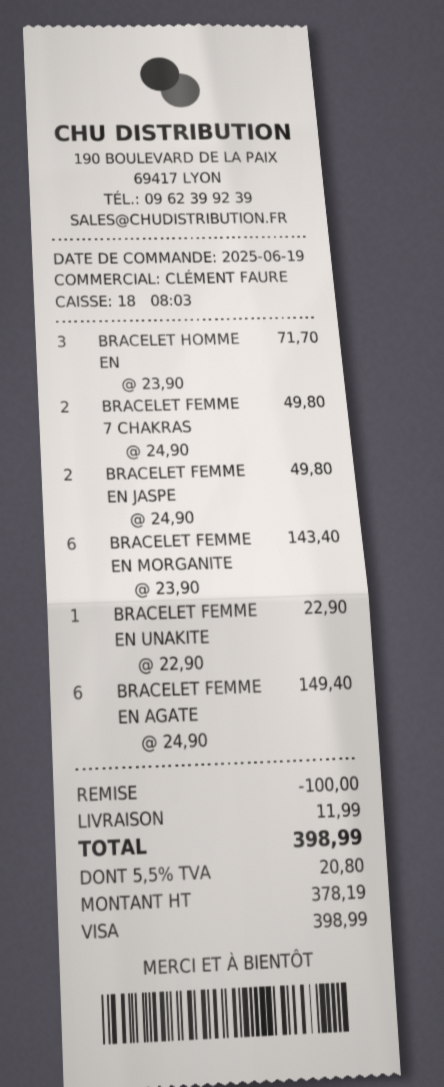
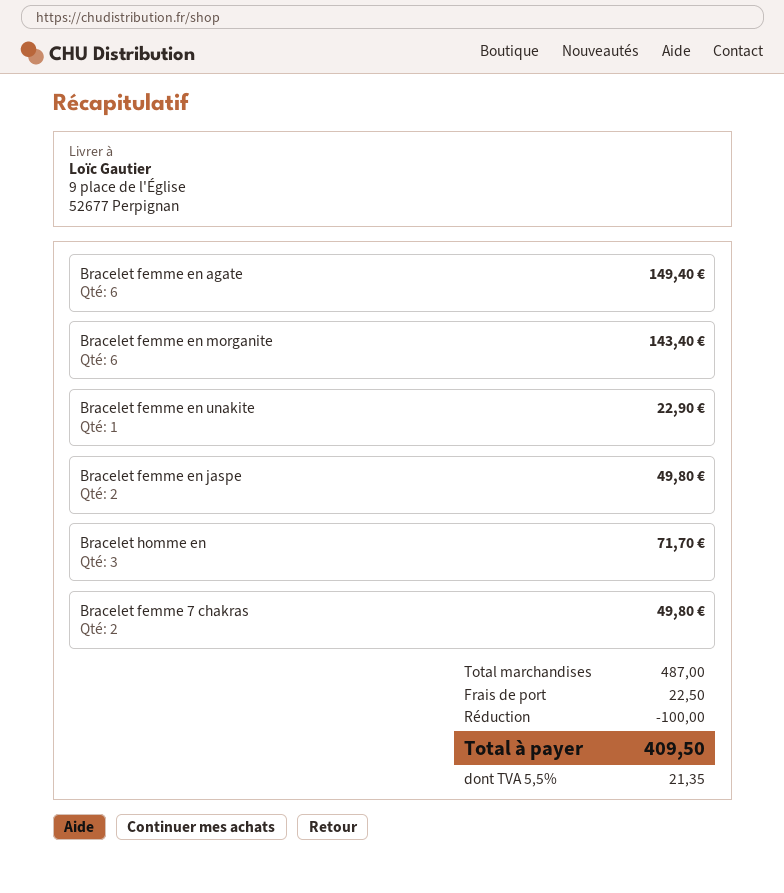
shipping: 11.99 -> 22.50
tax: 5.5% = 20.80 -> 5.5% = 21.35
total: 398.99 -> 409.50

